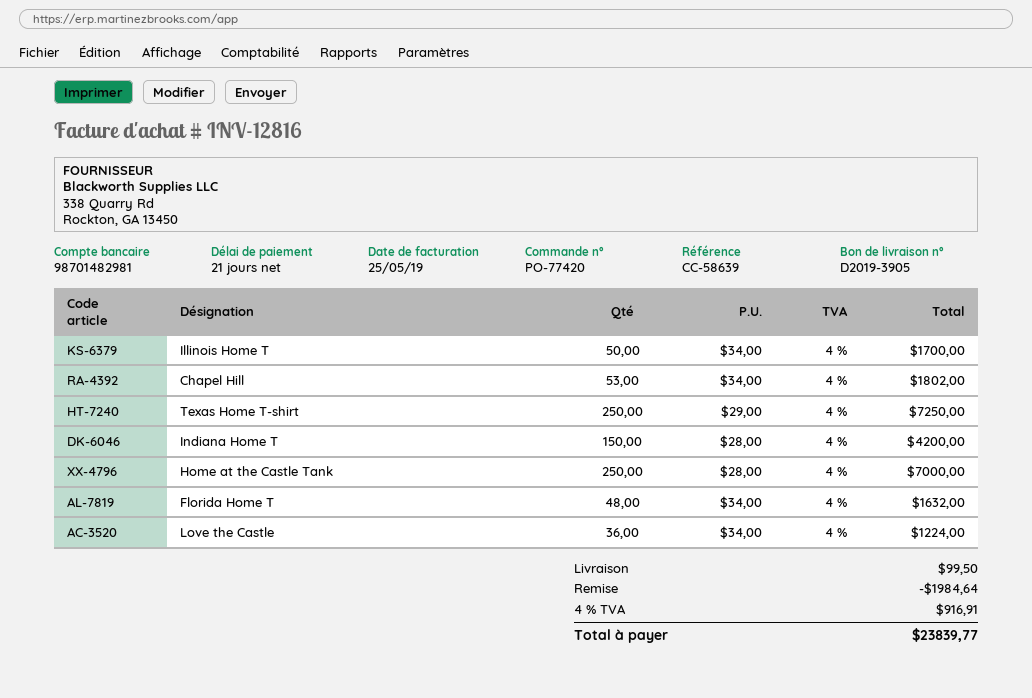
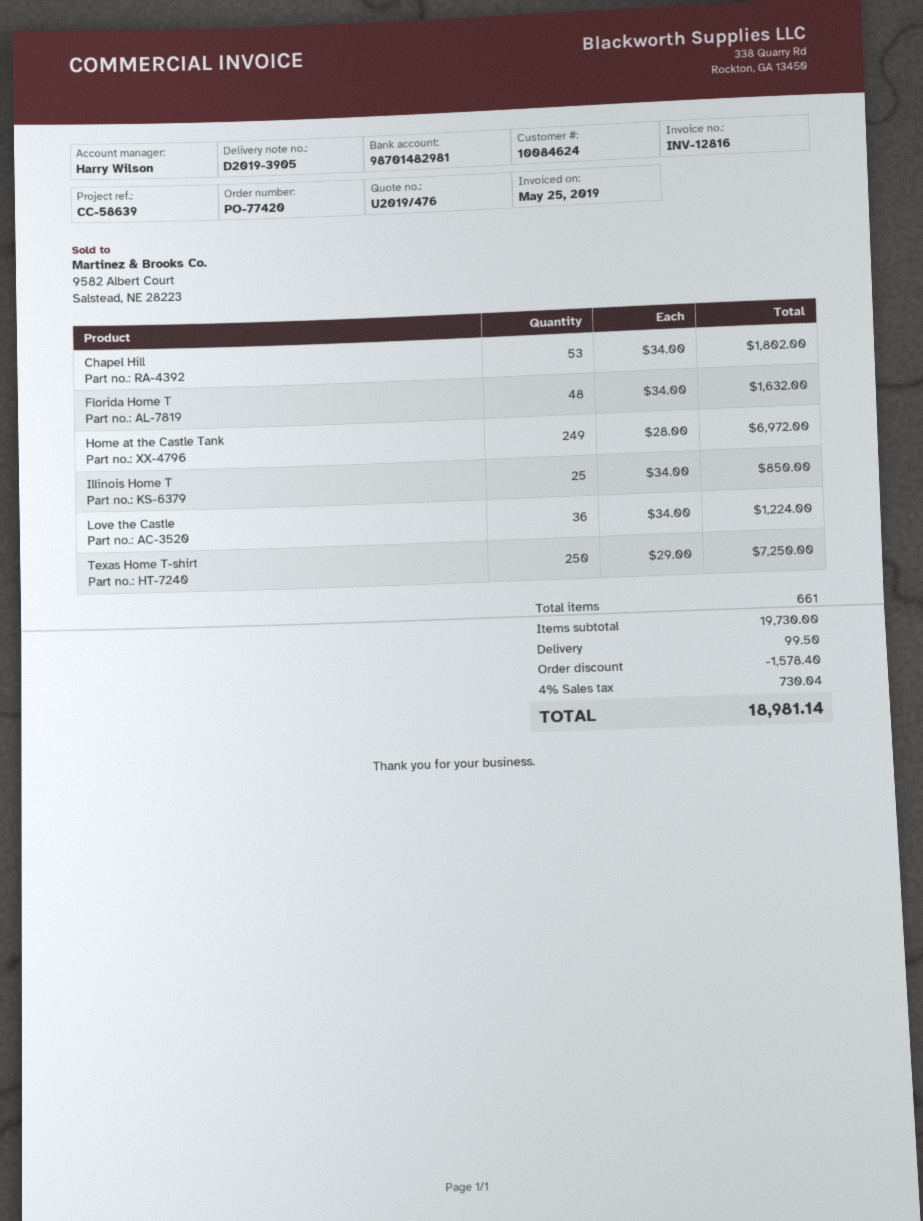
Illinois Home T: 50 x 34.00 = 1700.00 -> 25 x 34.00 = 850.00
Indiana Home T: 150 x 28.00 = 4200.00 -> none
Home at the Castle Tank: 250 x 28.00 = 7000.00 -> 249 x 28.00 = 6972.00
discount: 1984.64 -> 1578.40
tax: 4% = 916.91 -> 4% = 730.04
total: 23839.77 -> 18981.14

